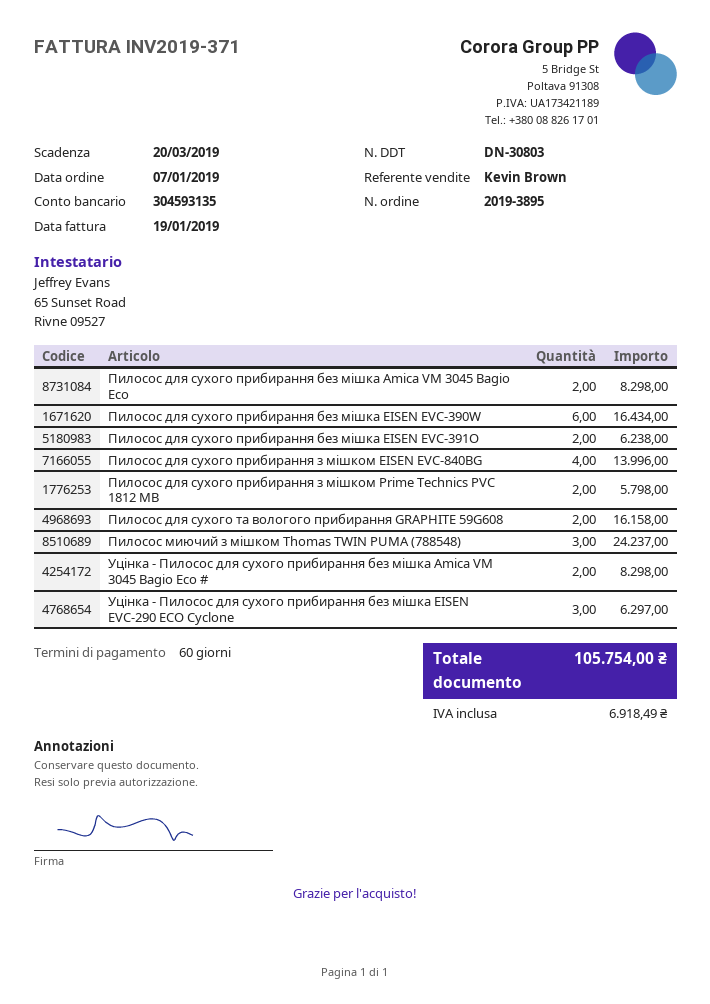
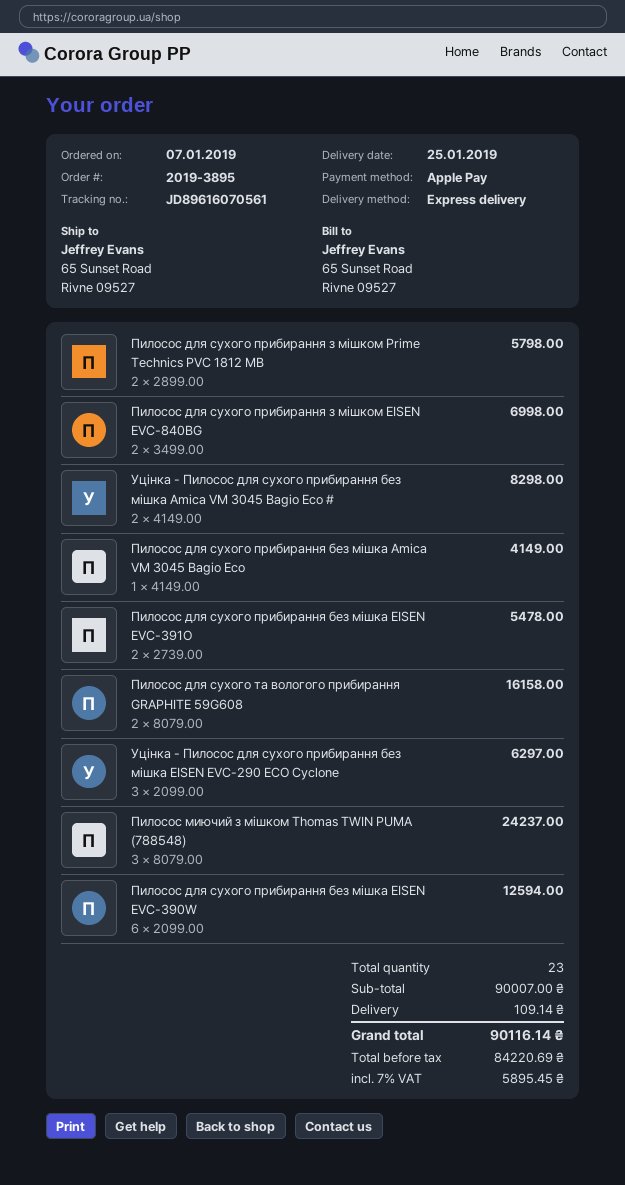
Пилосос для сухого прибирання без мішка Amica VM 3045 Bagio Eco: 2 for 8298.00 -> 1 for 4149.00
Пилосос для сухого прибирання без мішка EISEN EVC-390W: 6 for 16434.00 -> 6 for 12594.00
Пилосос для сухого прибирання без мішка EISEN EVC-391O: 2 for 6238.00 -> 2 for 5478.00
Пилосос для сухого прибирання з мішком EISEN EVC-840BG: 4 for 13996.00 -> 2 for 6998.00
shipping: none -> 109.14
tax: 6918.49 -> 5895.45
total: 105754.00 -> 90116.14

